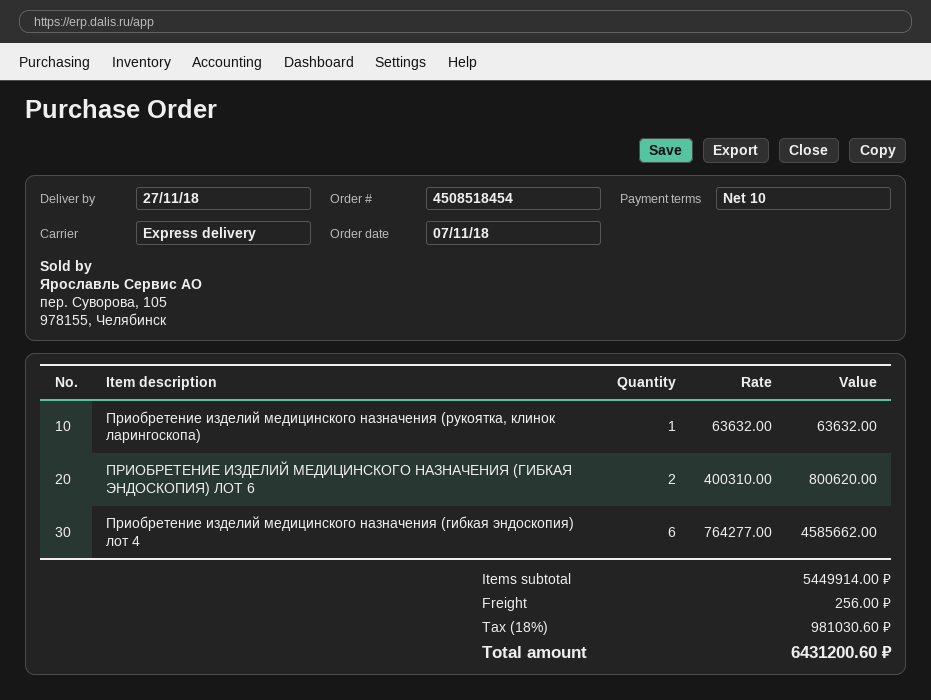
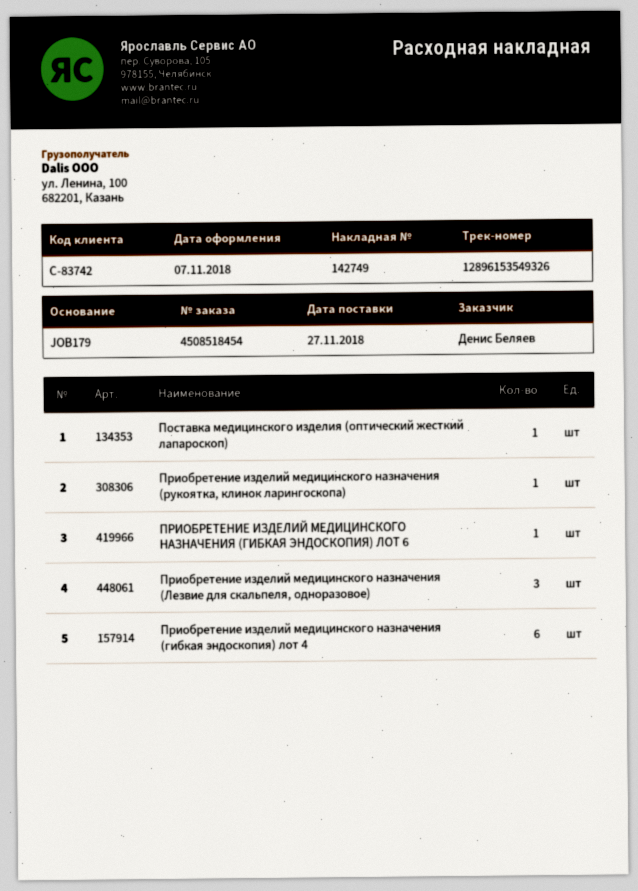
ПРИОБРЕТЕНИЕ ИЗДЕЛИЙ МЕДИЦИНСКОГО НАЗНАЧЕНИЯ (ГИБКАЯ ЭНДОСКОПИЯ) ЛОТ 6: 2 -> 1
Поставка медицинского изделия (оптический жесткий лапароскоп): none -> 1
Приобретение изделий медицинского назначения (Лезвие для скальпеля, одноразовое): none -> 3

